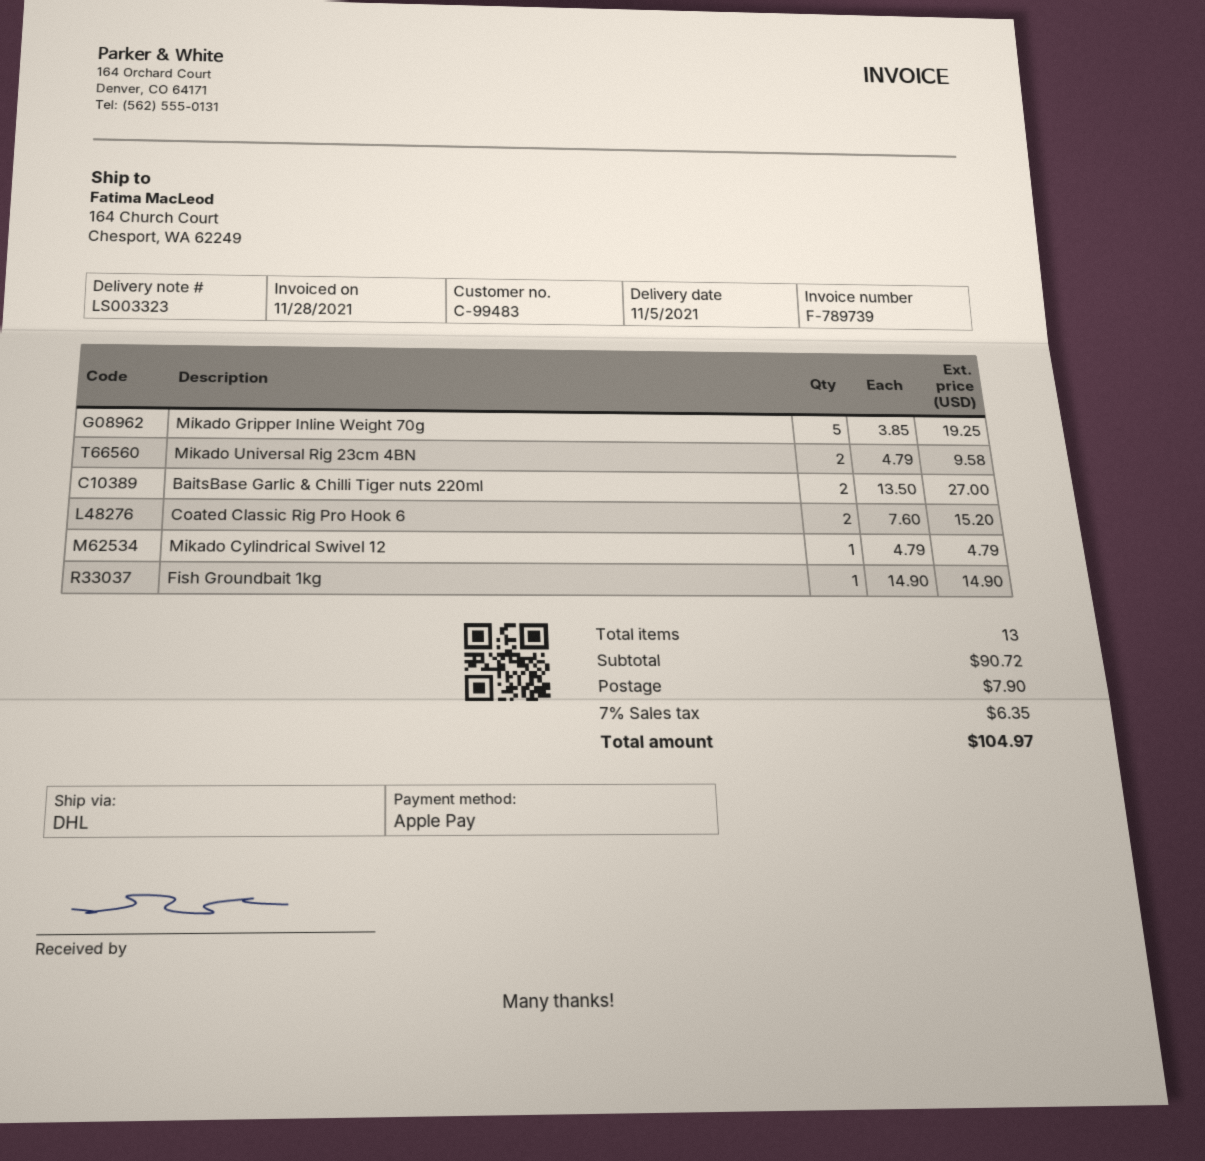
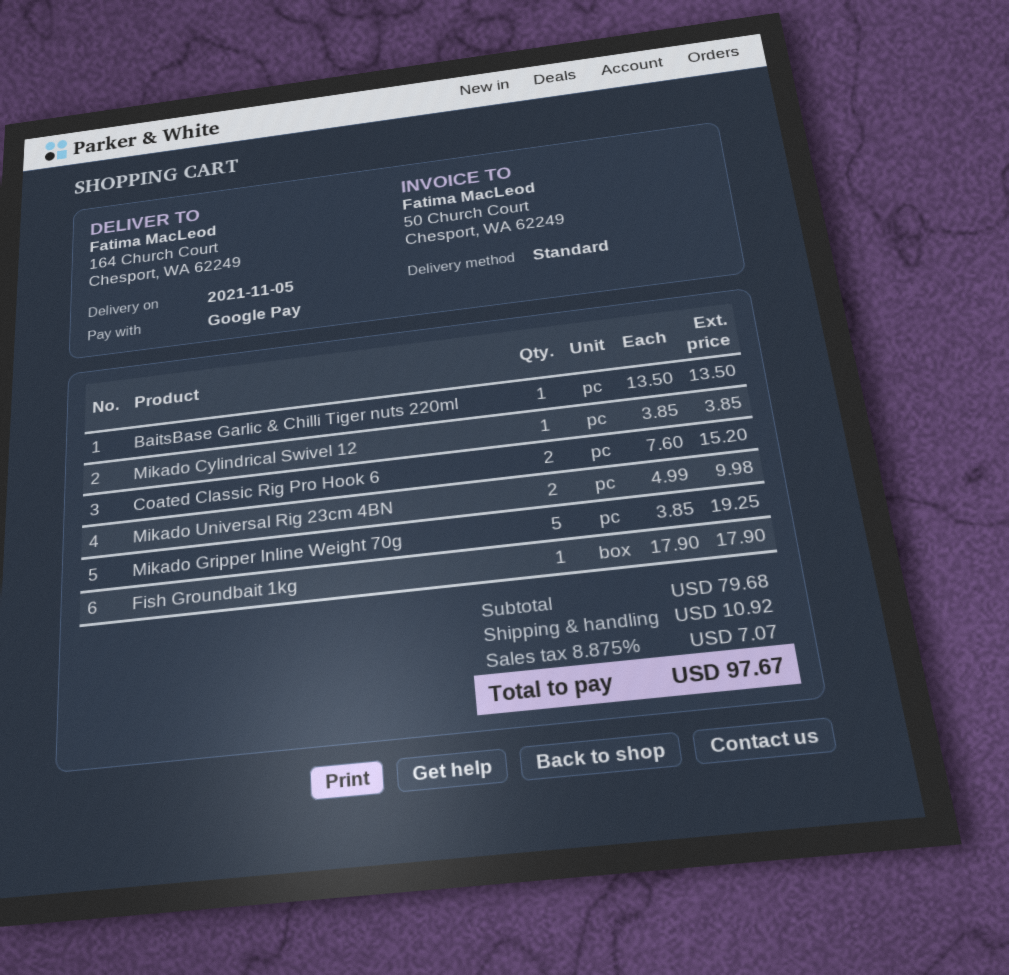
payment method: Apple Pay -> Google Pay
shipping method: DHL -> standard
Mikado Universal Rig 23cm 4BN: 2 x 4.79 = 9.58 -> 2 x 4.99 = 9.98
BaitsBase Garlic & Chilli Tiger nuts 220ml: 2 x 13.50 = 27.00 -> 1 x 13.50 = 13.50
Mikado Cylindrical Swivel 12: 1 x 4.79 = 4.79 -> 1 x 3.85 = 3.85
Fish Groundbait 1kg: 1 x 14.90 = 14.90 -> 1 x 17.90 = 17.90
subtotal: 90.72 -> 79.68
shipping: 7.90 -> 10.92
tax: 7% = 6.35 -> 8.875% = 7.07
total: 104.97 -> 97.67

